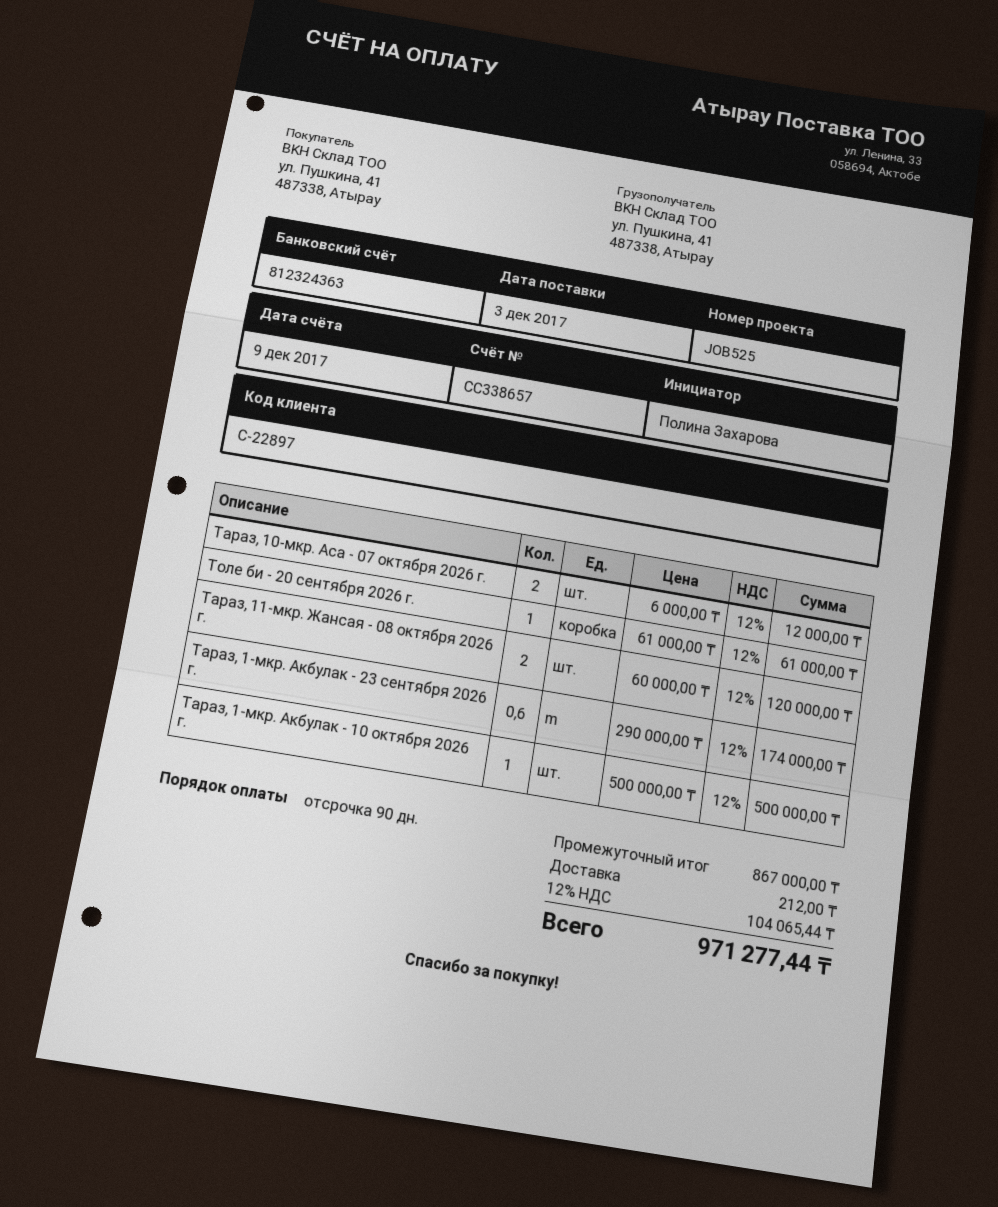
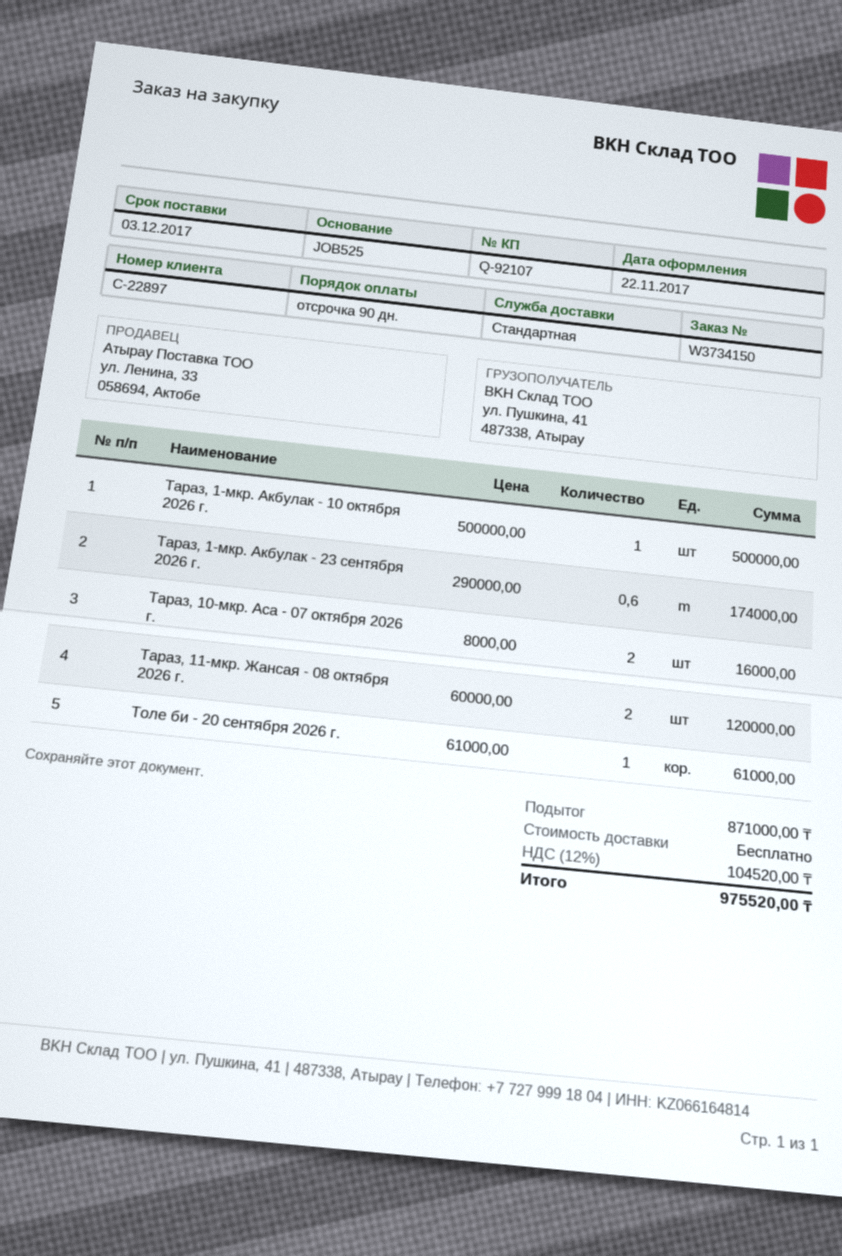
Тараз, 10-мкр. Аса - 07 октября 2026 г.: 2 x 6000.00 = 12000.00 -> 2 x 8000.00 = 16000.00
subtotal: 867000.00 -> 871000.00
shipping: 212.00 -> 0.00
tax: 12% = 104065.44 -> 12% = 104520.00
total: 971277.44 -> 975520.00

